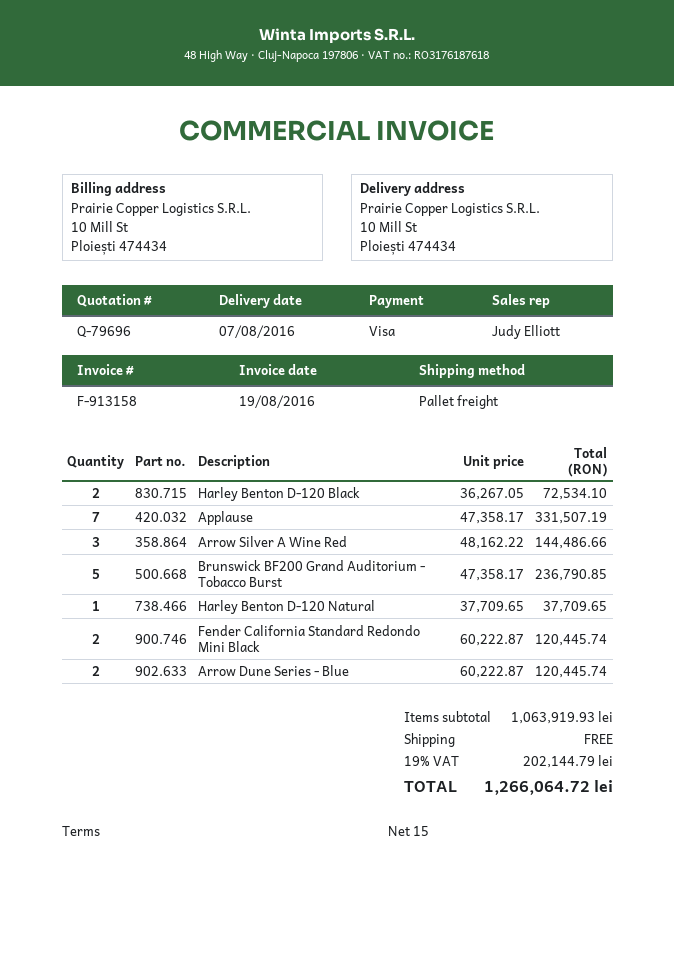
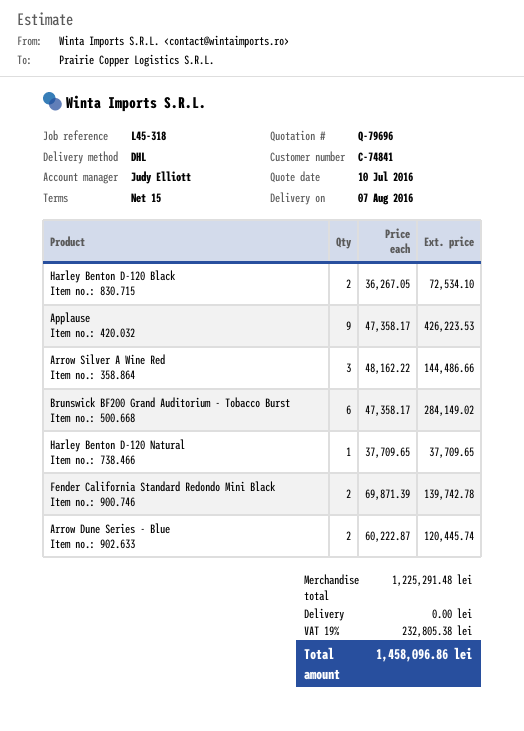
shipping method: pallet freight -> DHL
Applause: 7 x 47358.17 = 331507.19 -> 9 x 47358.17 = 426223.53
Brunswick BF200 Grand Auditorium - Tobacco Burst: 5 x 47358.17 = 236790.85 -> 6 x 47358.17 = 284149.02
Fender California Standard Redondo Mini Black: 2 x 60222.87 = 120445.74 -> 2 x 69871.39 = 139742.78
subtotal: 1063919.93 -> 1225291.48
tax: 19% = 202144.79 -> 19% = 232805.38
total: 1266064.72 -> 1458096.86

